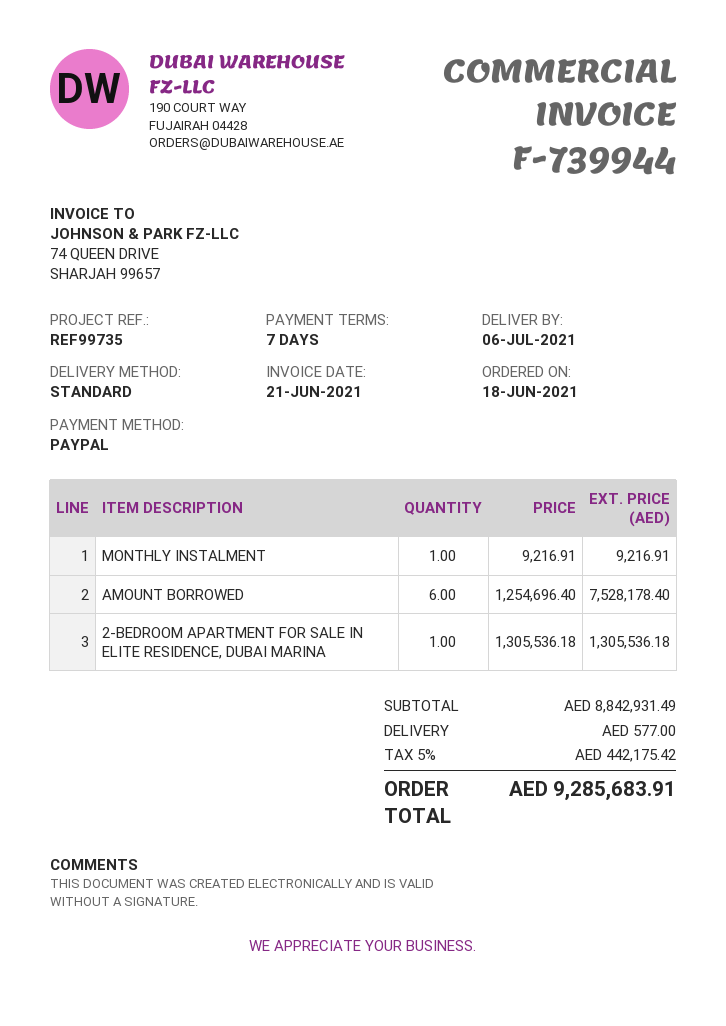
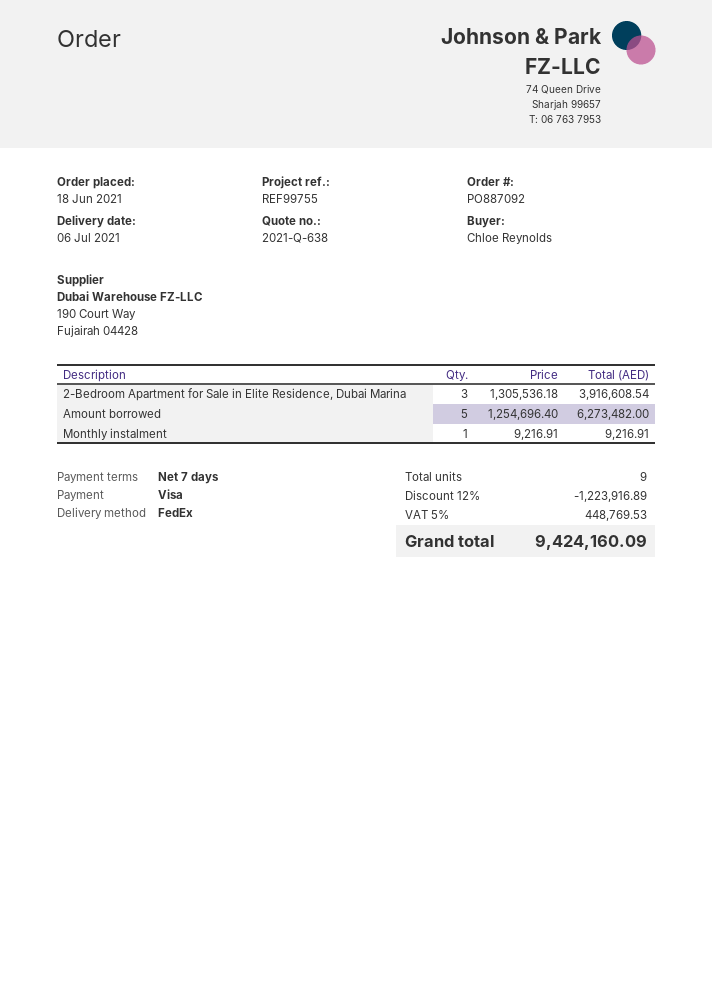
reference: REF99735 -> REF99755
payment method: PayPal -> Visa
shipping method: standard -> FedEx
AMOUNT BORROWED: 6 x 1254696.40 = 7528178.40 -> 5 x 1254696.40 = 6273482.00
2-BEDROOM APARTMENT FOR SALE IN ELITE RESIDENCE, DUBAI MARINA: 1 x 1305536.18 = 1305536.18 -> 3 x 1305536.18 = 3916608.54
discount: none -> 12% = 1223916.89
shipping: 577.00 -> none
tax: 5% = 442175.42 -> 5% = 448769.53
total: 9285683.91 -> 9424160.09

